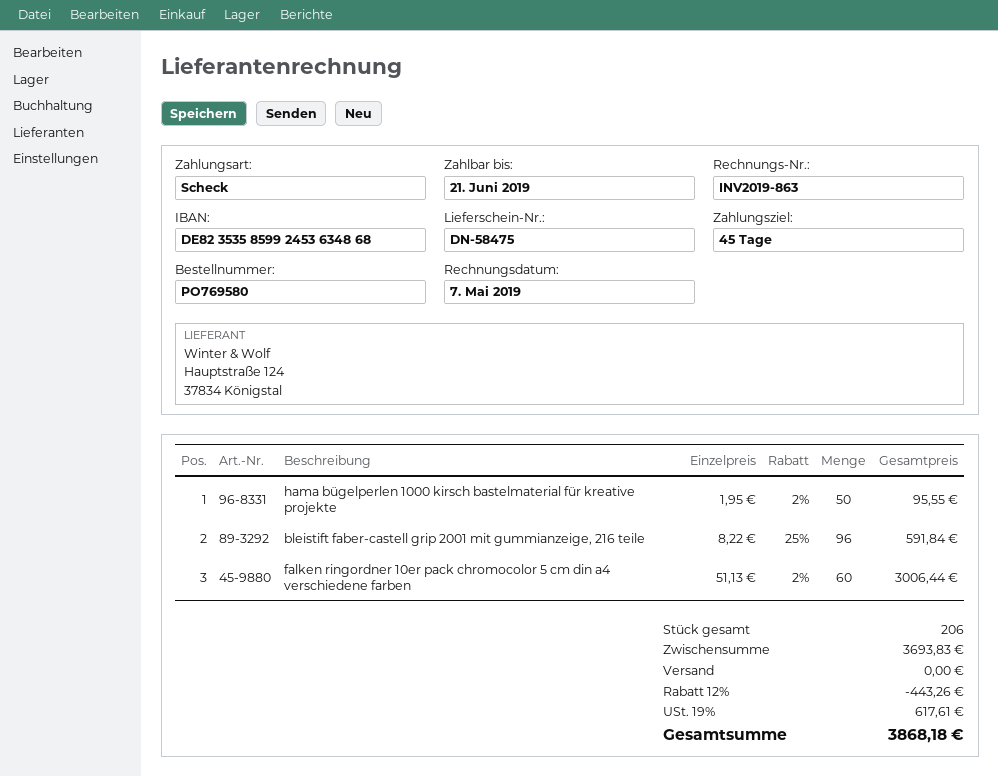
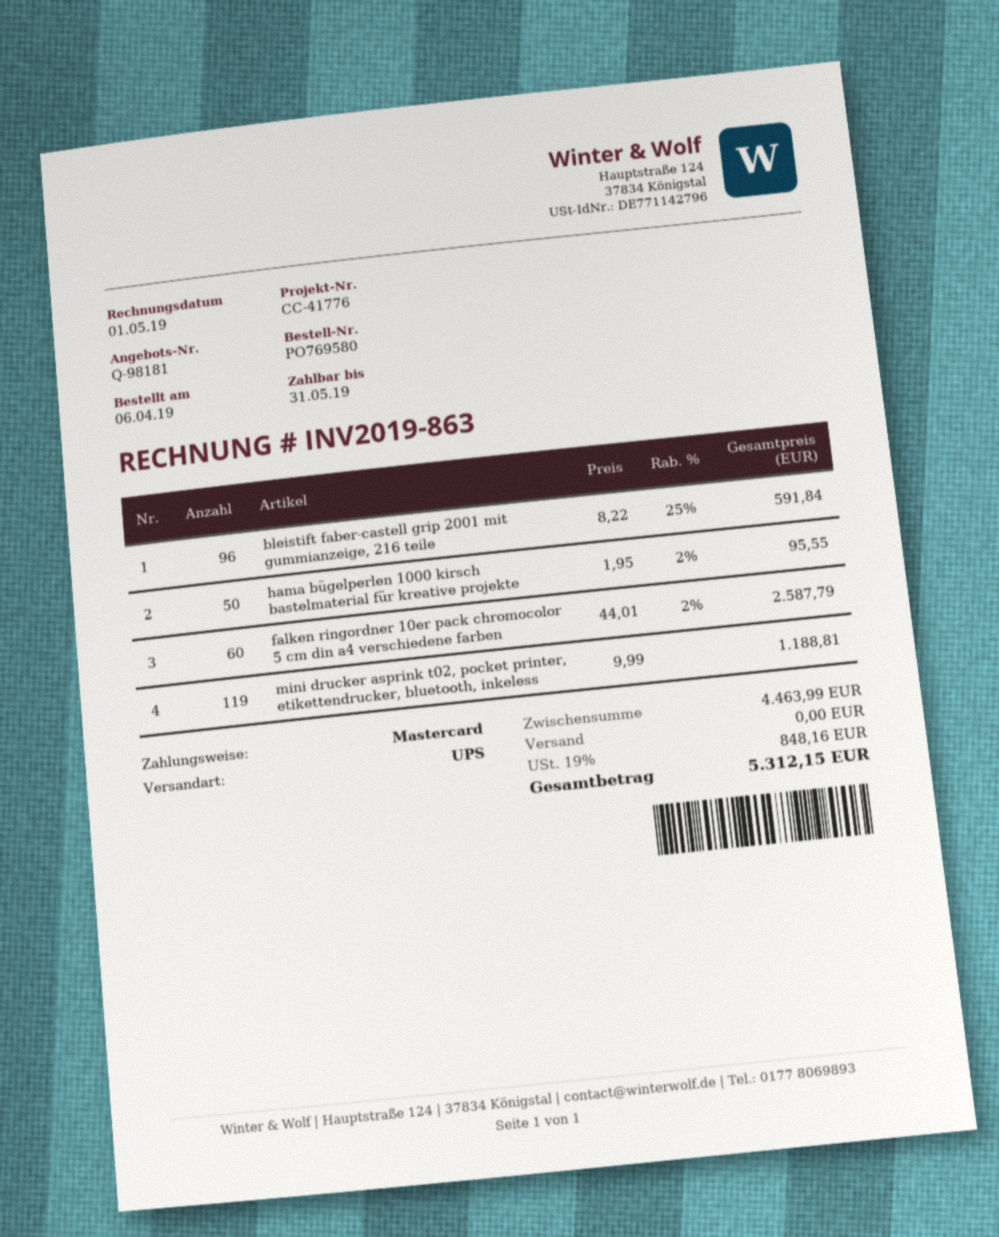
invoice date: 2019-05-07 -> 2019-05-01
due date: 2019-06-21 -> 2019-05-31
payment method: cheque -> Mastercard
falken ringordner 10er pack chromocolor 5 cm din a4 verschiedene farben: 60 x 51.13 - 2% = 3006.44 -> 60 x 44.01 - 2% = 2587.79
mini drucker asprink t02, pocket printer, etikettendrucker, bluetooth, inkeless: none -> 119 x 9.99 = 1188.81
subtotal: 3693.83 -> 4463.99
discount: 12% = 443.26 -> none
tax: 19% = 617.61 -> 19% = 848.16
total: 3868.18 -> 5312.15

